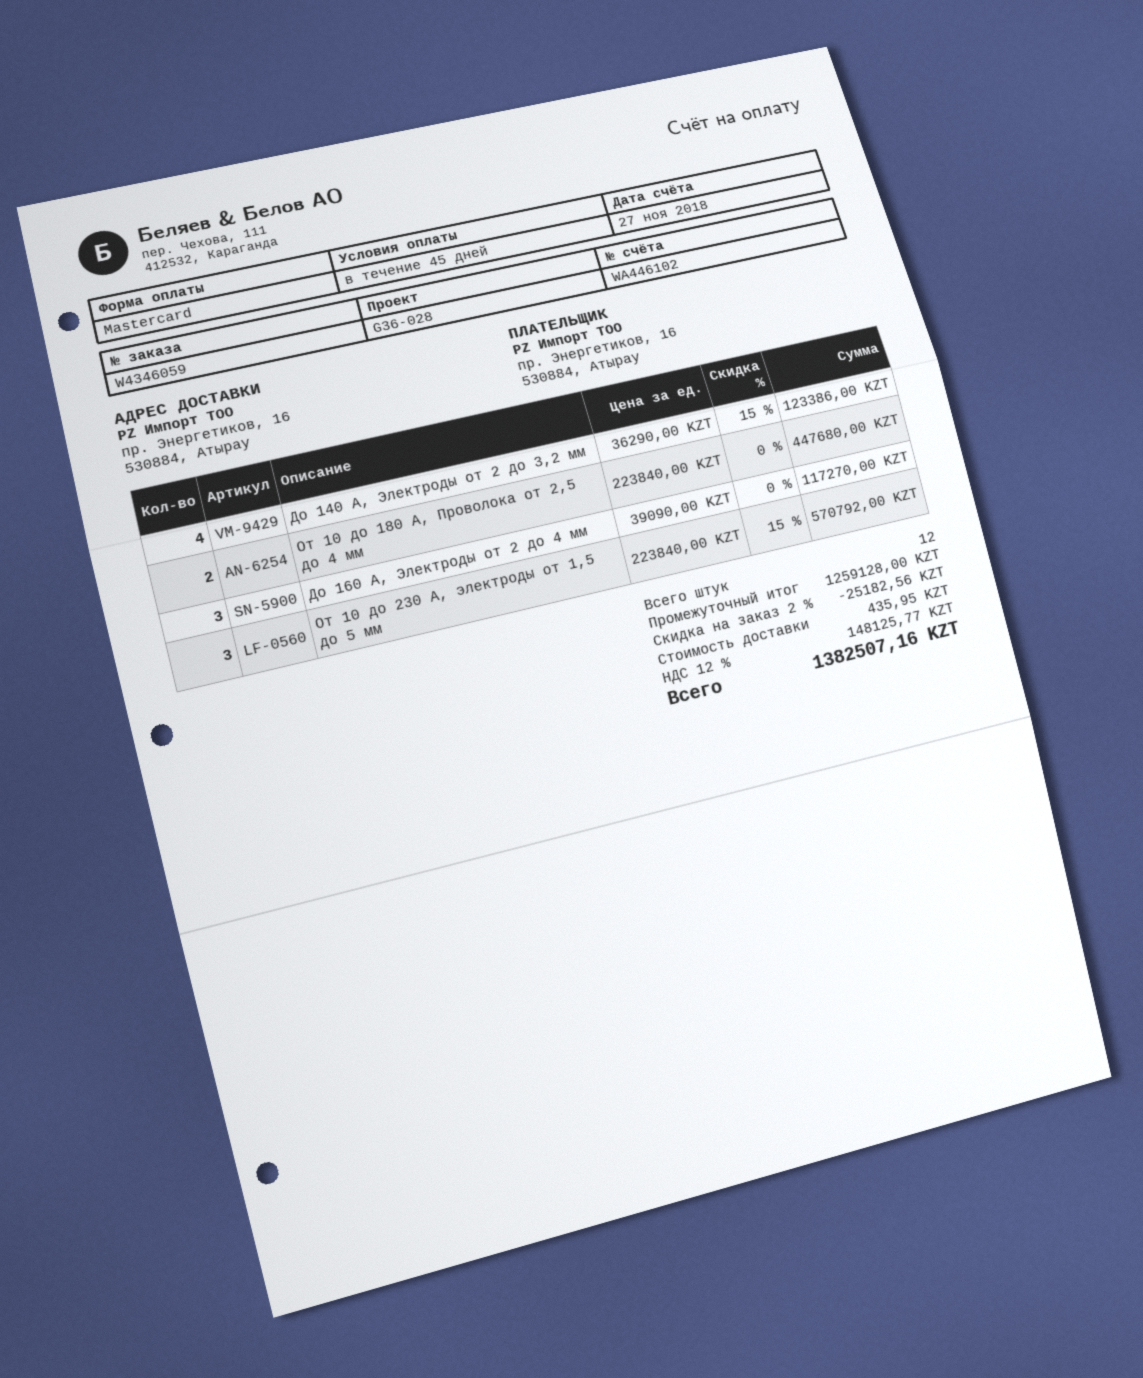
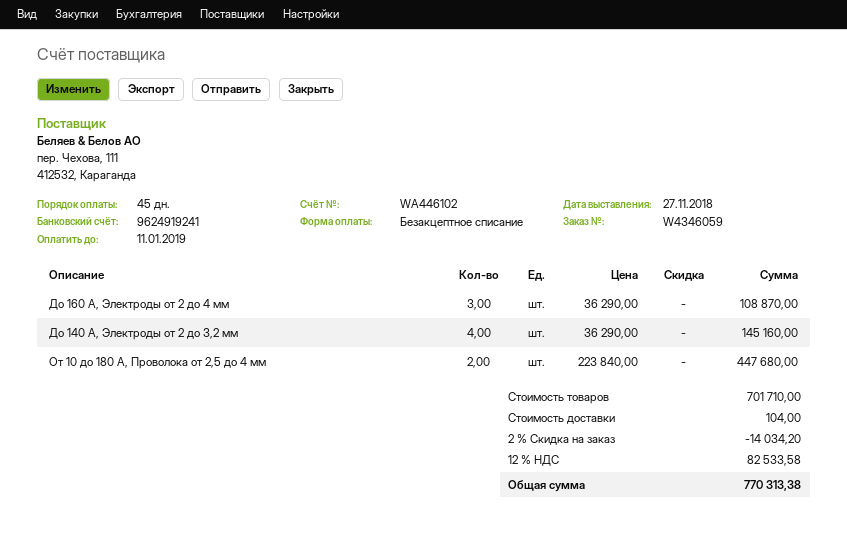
payment method: Mastercard -> direct debit
До 140 А, Электроды от 2 до 3,2 мм: 4 x 36290.00 - 15% = 123386.00 -> 4 x 36290.00 = 145160.00
До 160 А, Электроды от 2 до 4 мм: 3 x 39090.00 = 117270.00 -> 3 x 36290.00 = 108870.00
От 10 до 230 А, электроды от 1,5 до 5 мм: 3 x 223840.00 - 15% = 570792.00 -> none
subtotal: 1259128.00 -> 701710.00
discount: 2% = 25182.56 -> 2% = 14034.20
shipping: 435.95 -> 104.00
tax: 12% = 148125.77 -> 12% = 82533.58
total: 1382507.16 -> 770313.38

